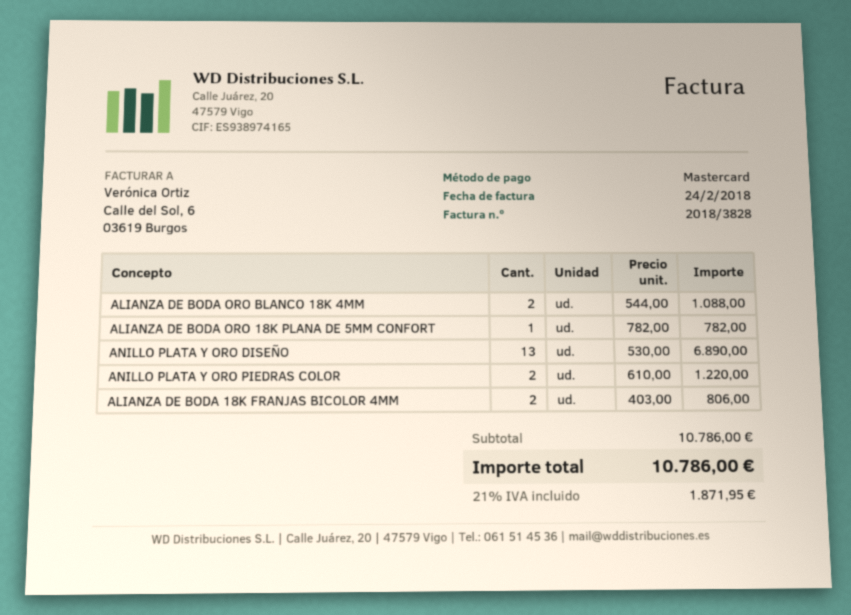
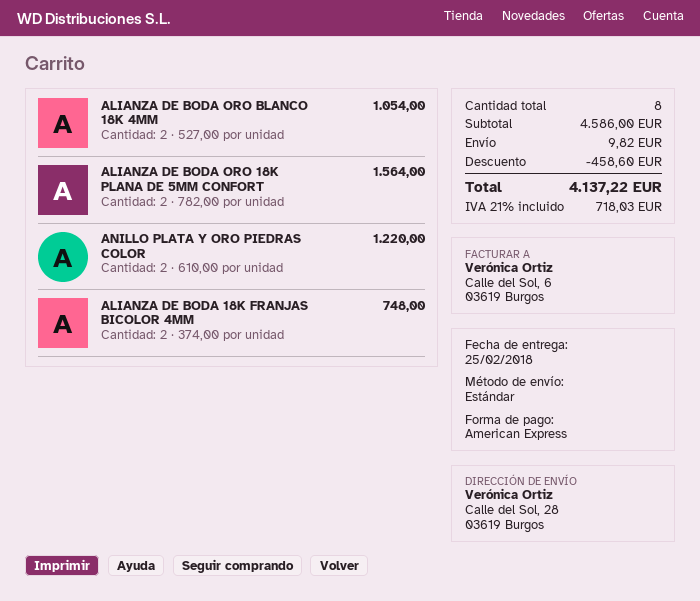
payment method: Mastercard -> American Express
ALIANZA DE BODA ORO BLANCO 18K 4MM: 2 x 544.00 = 1088.00 -> 2 x 527.00 = 1054.00
ALIANZA DE BODA ORO 18K PLANA DE 5MM CONFORT: 1 x 782.00 = 782.00 -> 2 x 782.00 = 1564.00
ANILLO PLATA Y ORO DISEÑO: 13 x 530.00 = 6890.00 -> none
ALIANZA DE BODA 18K FRANJAS BICOLOR 4MM: 2 x 403.00 = 806.00 -> 2 x 374.00 = 748.00
subtotal: 10786.00 -> 4586.00
discount: none -> 458.60
shipping: none -> 9.82
tax: 21% = 1871.95 -> 21% = 718.03
total: 10786.00 -> 4137.22

